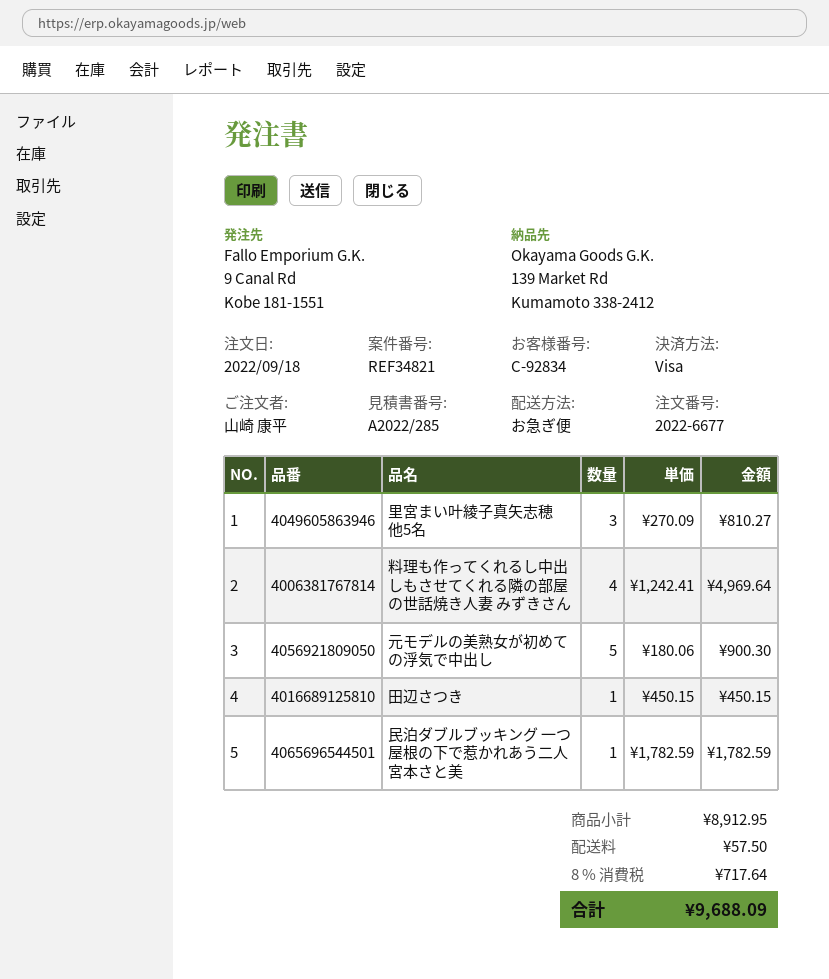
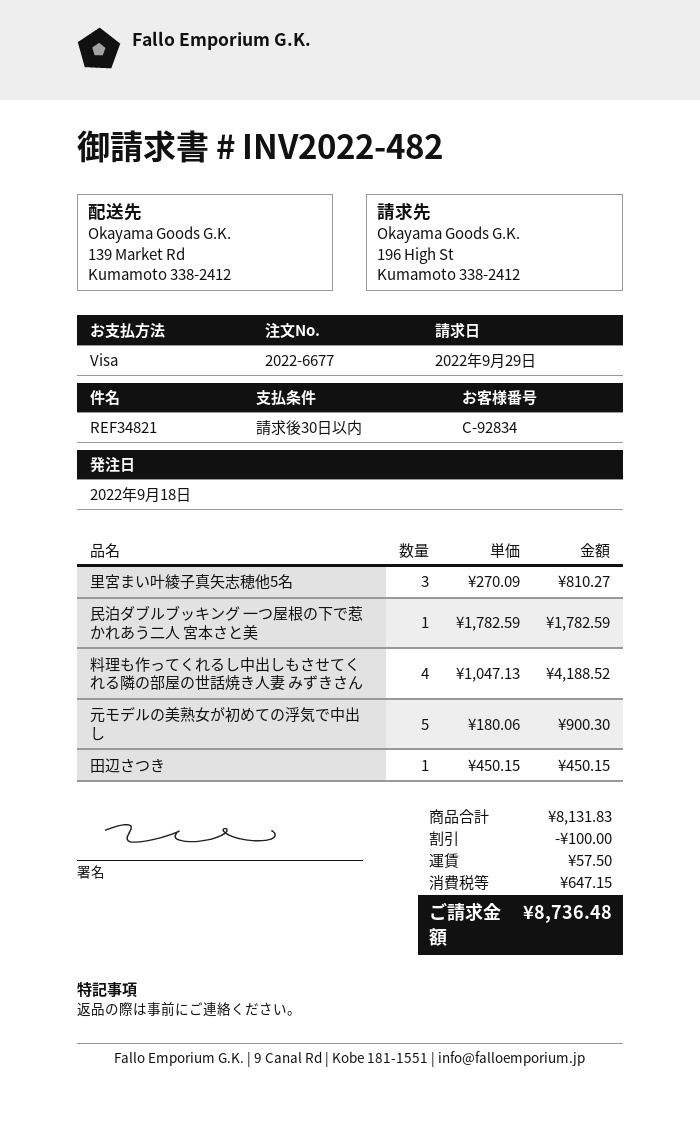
料理も作ってくれるし中出しもさせてくれる隣の部屋の世話焼き人妻 みずきさん: 4 x 1242.41 = 4969.64 -> 4 x 1047.13 = 4188.52
subtotal: 8912.95 -> 8131.83
discount: none -> 100.00
tax: 717.64 -> 647.15
total: 9688.09 -> 8736.48

